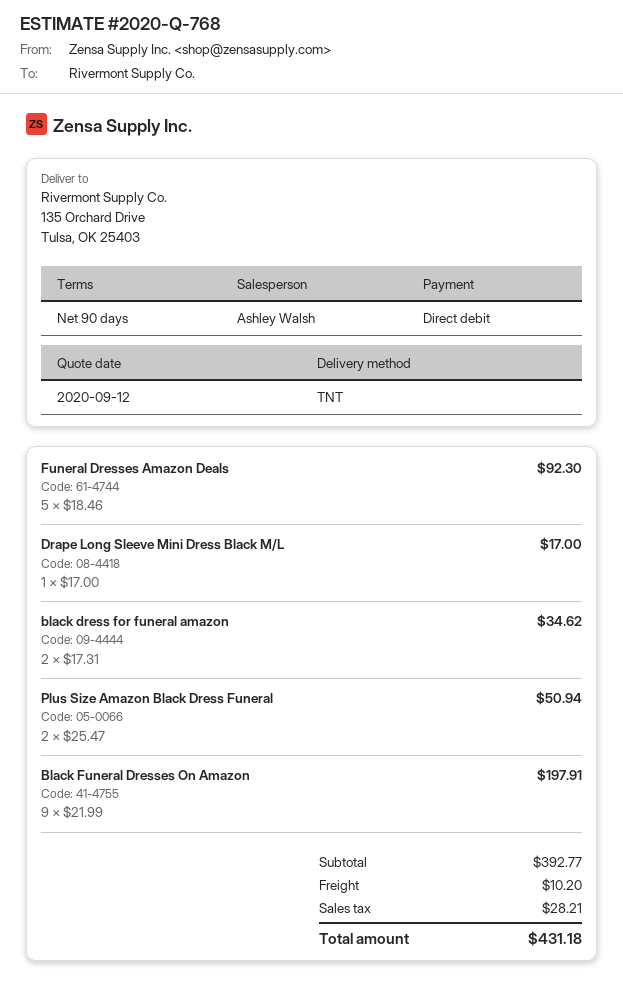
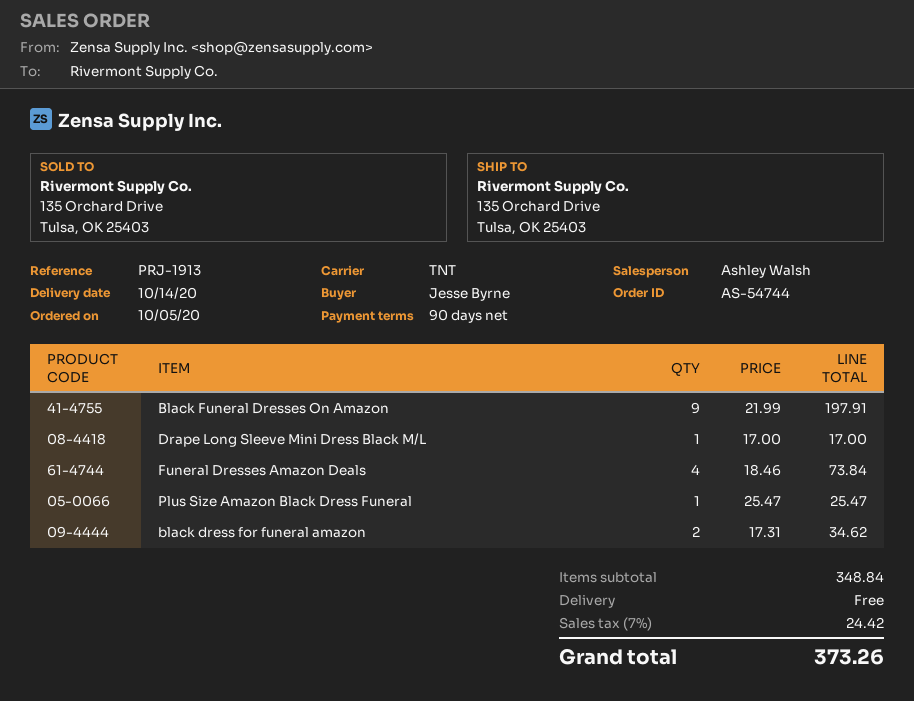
Funeral Dresses Amazon Deals: 5 x 18.46 = 92.30 -> 4 x 18.46 = 73.84
Plus Size Amazon Black Dress Funeral: 2 x 25.47 = 50.94 -> 1 x 25.47 = 25.47
subtotal: 392.77 -> 348.84
shipping: 10.20 -> 0.00
tax: 28.21 -> 24.42
total: 431.18 -> 373.26

